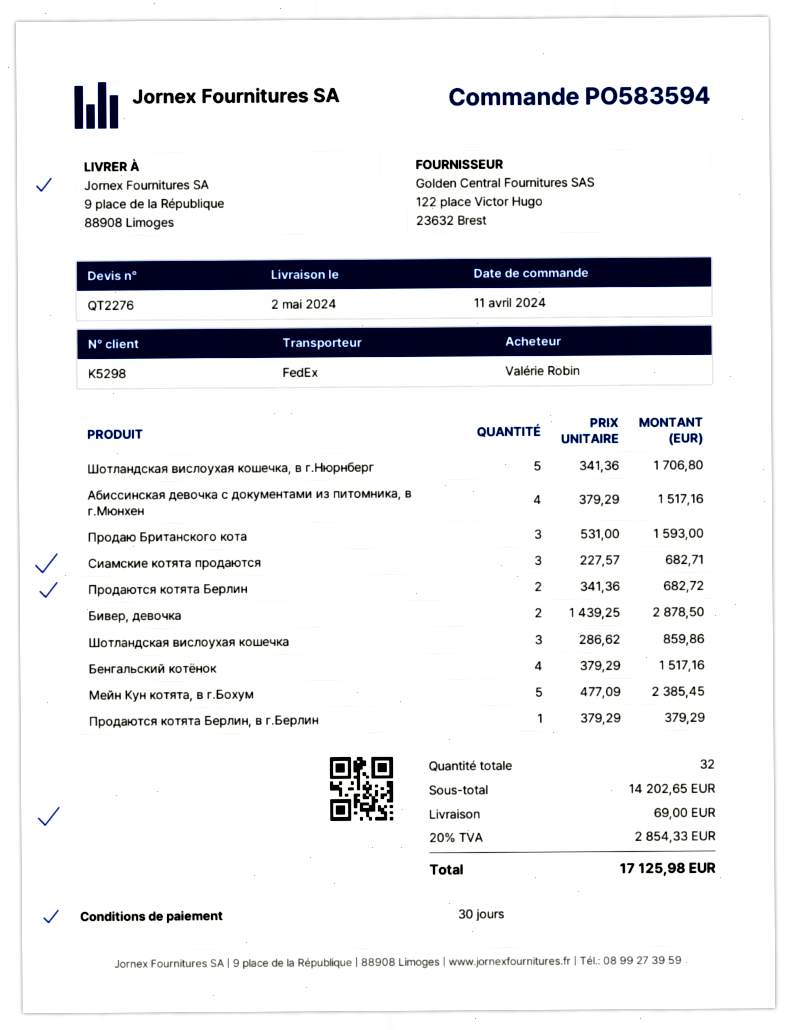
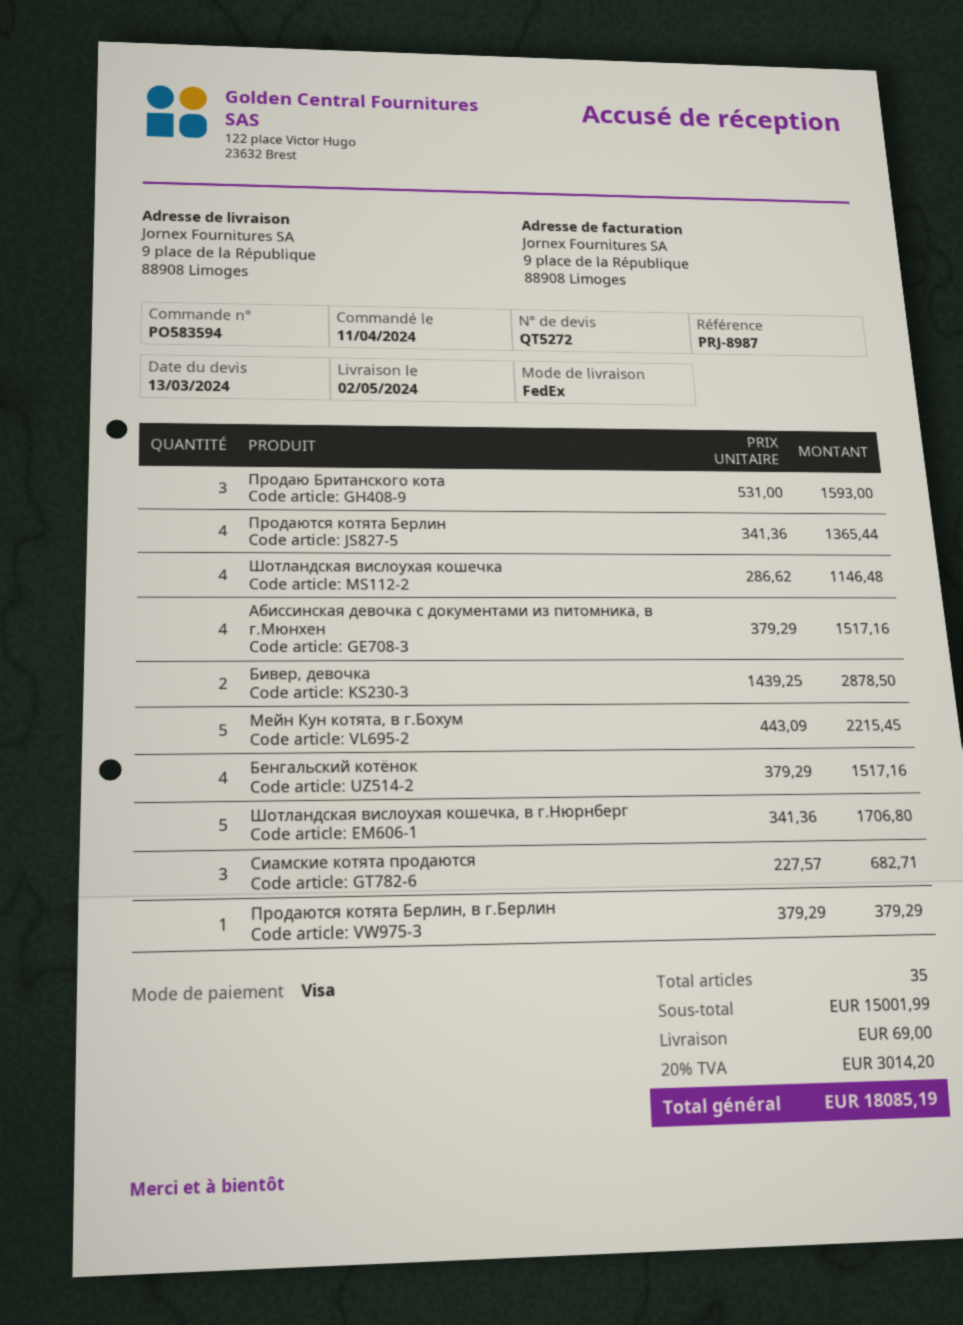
quote number: QT2276 -> QT5272
Продаются котята Берлин: 2 x 341.36 = 682.72 -> 4 x 341.36 = 1365.44
Шотландская вислоухая кошечка: 3 x 286.62 = 859.86 -> 4 x 286.62 = 1146.48
Мейн Кун котята, в г.Бохум: 5 x 477.09 = 2385.45 -> 5 x 443.09 = 2215.45
total quantity: 32 -> 35
subtotal: 14202.65 -> 15001.99
tax: 20% = 2854.33 -> 20% = 3014.20
total: 17125.98 -> 18085.19

